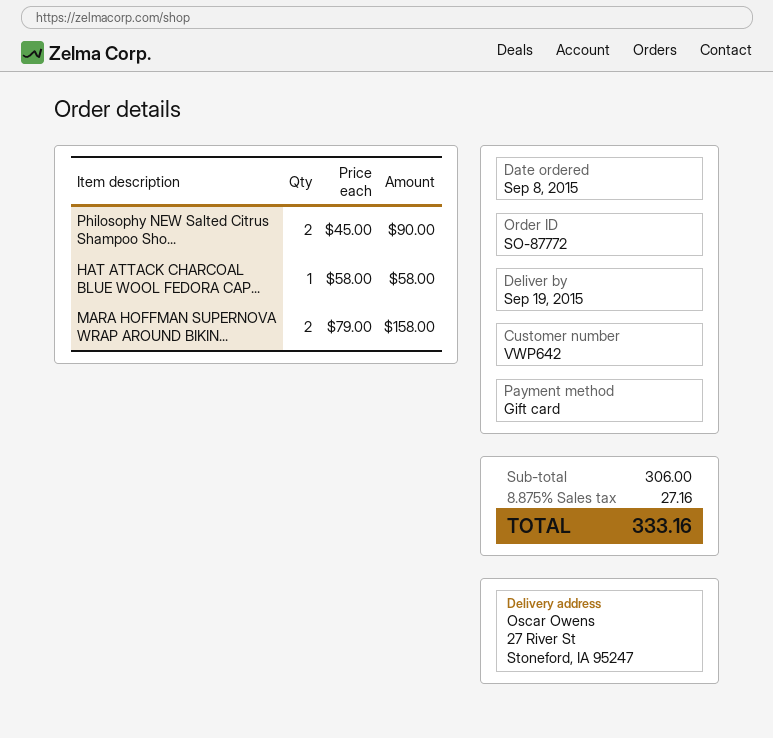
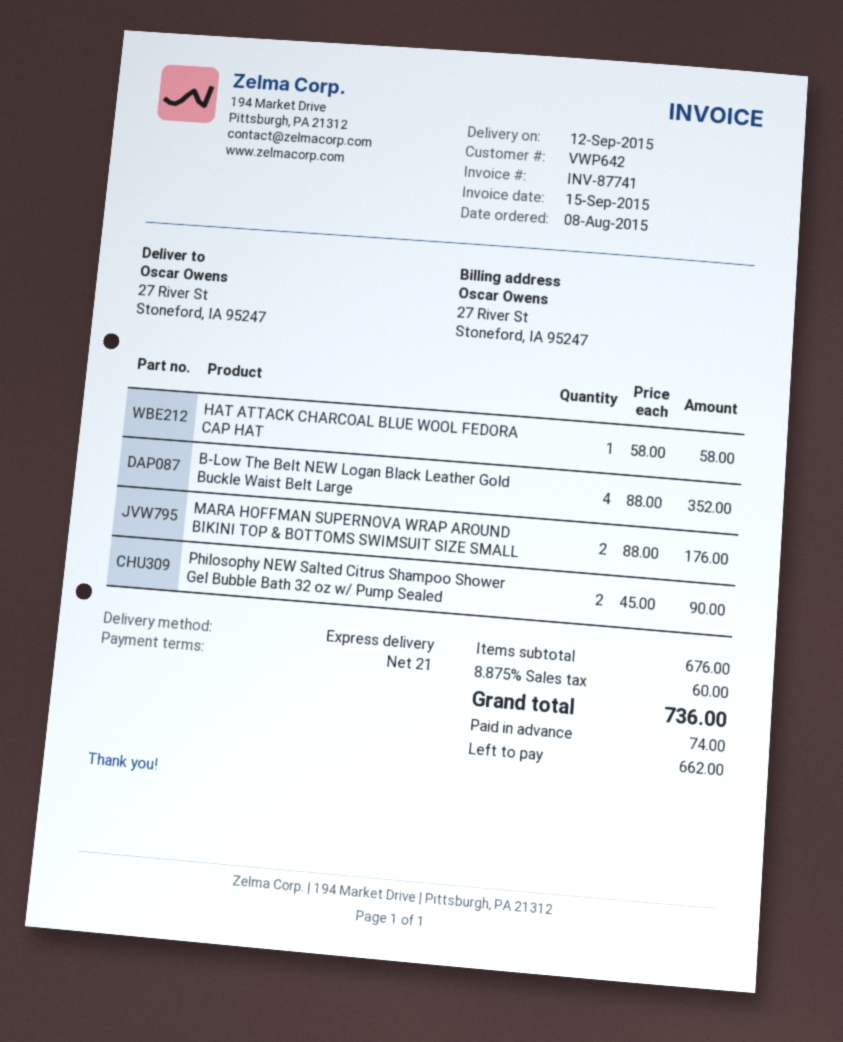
order date: 2015-09-08 -> 2015-08-08
delivery date: 2015-09-19 -> 2015-09-12
MARA HOFFMAN SUPERNOVA WRAP AROUND BIKIN...: 2 x 79.00 = 158.00 -> 2 x 88.00 = 176.00
B-Low The Belt NEW Logan Black Leather Gold Buckle Waist Belt Large: none -> 4 x 88.00 = 352.00
subtotal: 306.00 -> 676.00
tax: 8.875% = 27.16 -> 8.875% = 60.00
total: 333.16 -> 736.00

